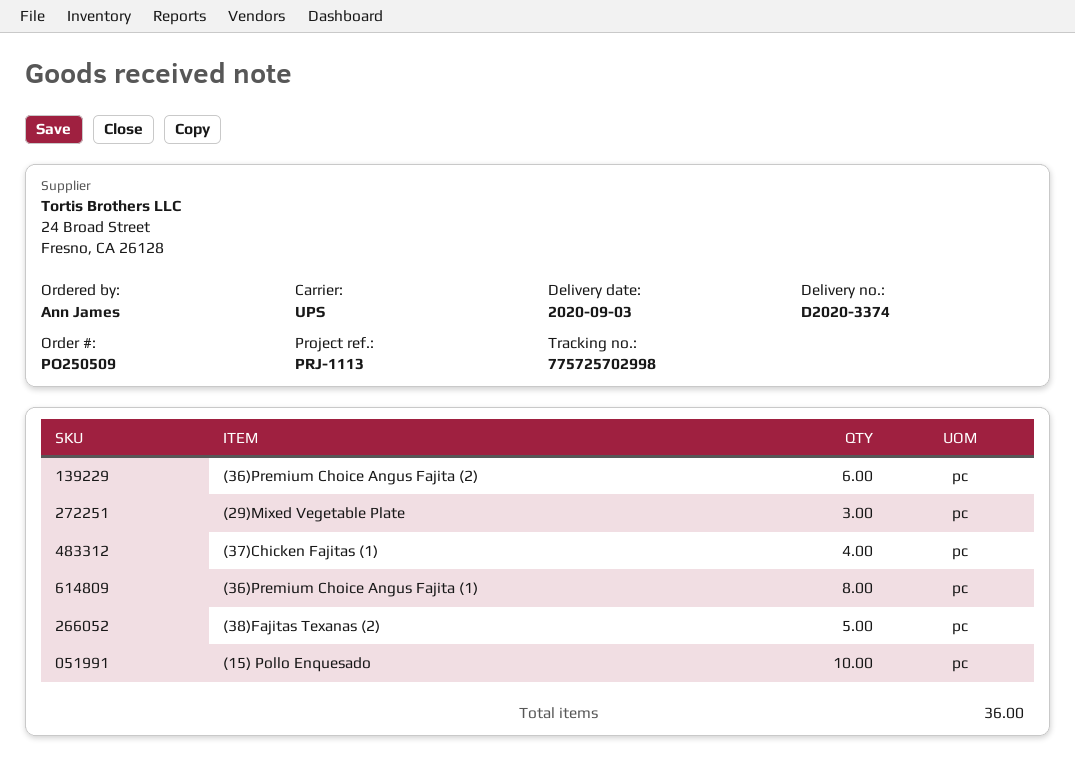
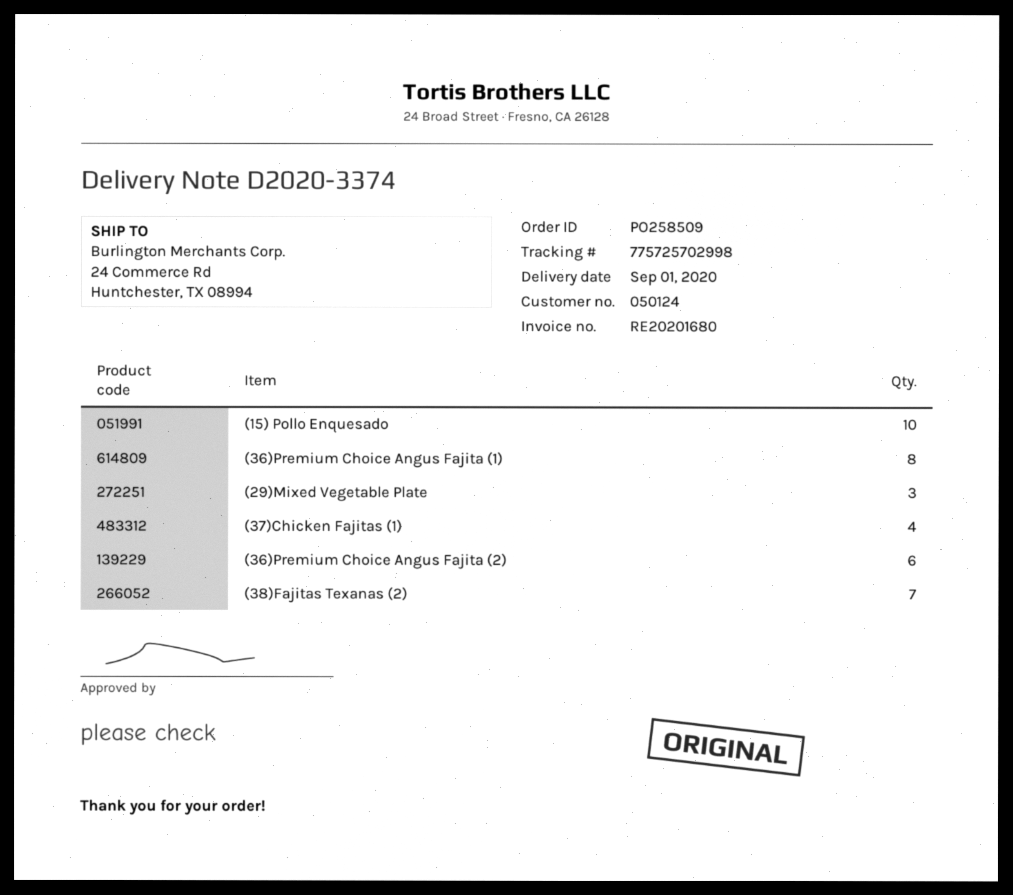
order number: PO250509 -> PO258509
delivery date: 2020-09-03 -> 2020-09-01
(38)Fajitas Texanas (2): 5 -> 7

